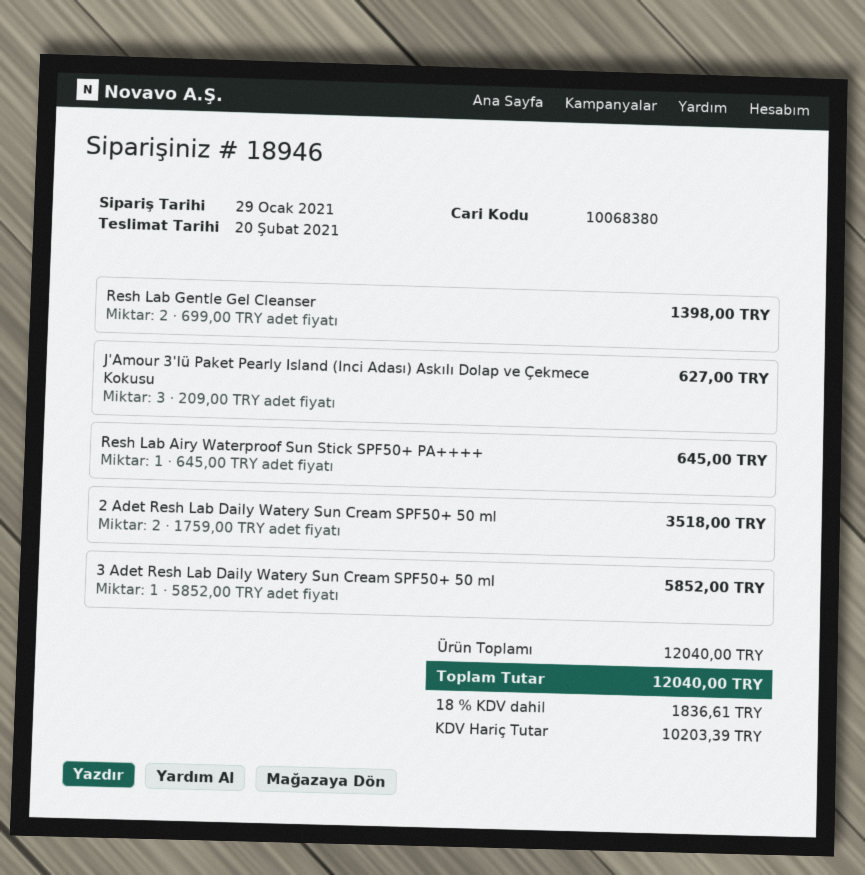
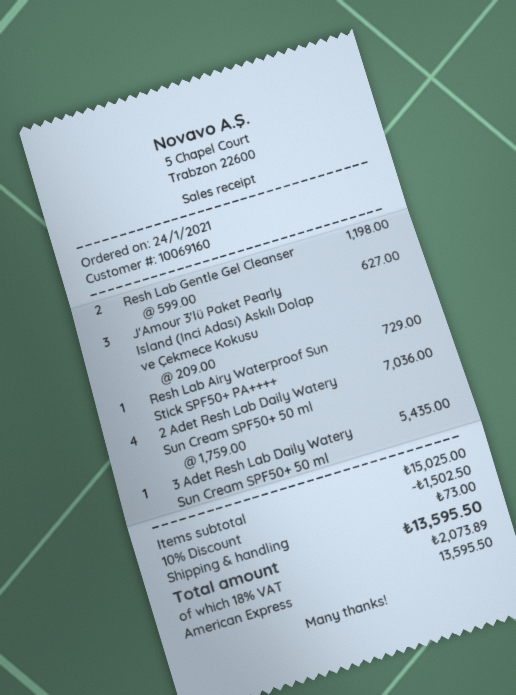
order date: 2021-01-29 -> 2021-01-24
customer number: 10068380 -> 10069160
Resh Lab Gentle Gel Cleanser: 2 x 699.00 = 1398.00 -> 2 x 599.00 = 1198.00
Resh Lab Airy Waterproof Sun Stick SPF50+ PA++++: 1 x 645.00 = 645.00 -> 1 x 729.00 = 729.00
2 Adet Resh Lab Daily Watery Sun Cream SPF50+ 50 ml: 2 x 1759.00 = 3518.00 -> 4 x 1759.00 = 7036.00
3 Adet Resh Lab Daily Watery Sun Cream SPF50+ 50 ml: 1 x 5852.00 = 5852.00 -> 1 x 5435.00 = 5435.00
subtotal: 12040.00 -> 15025.00
discount: none -> 10% = 1502.50
shipping: none -> 73.00
tax: 18% = 1836.61 -> 18% = 2073.89
total: 12040.00 -> 13595.50

